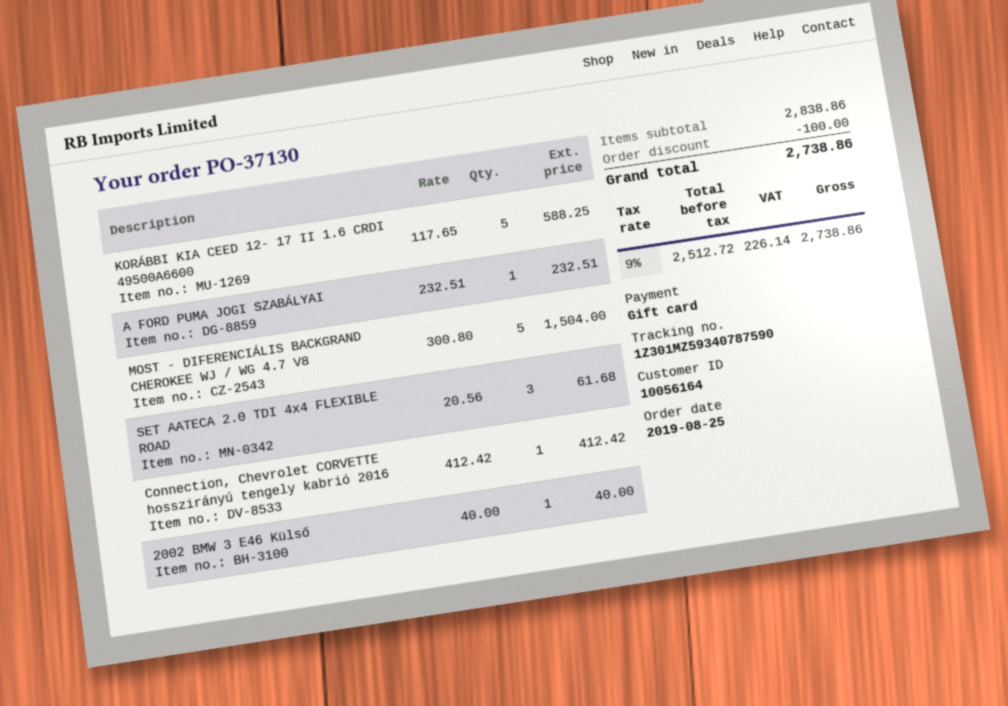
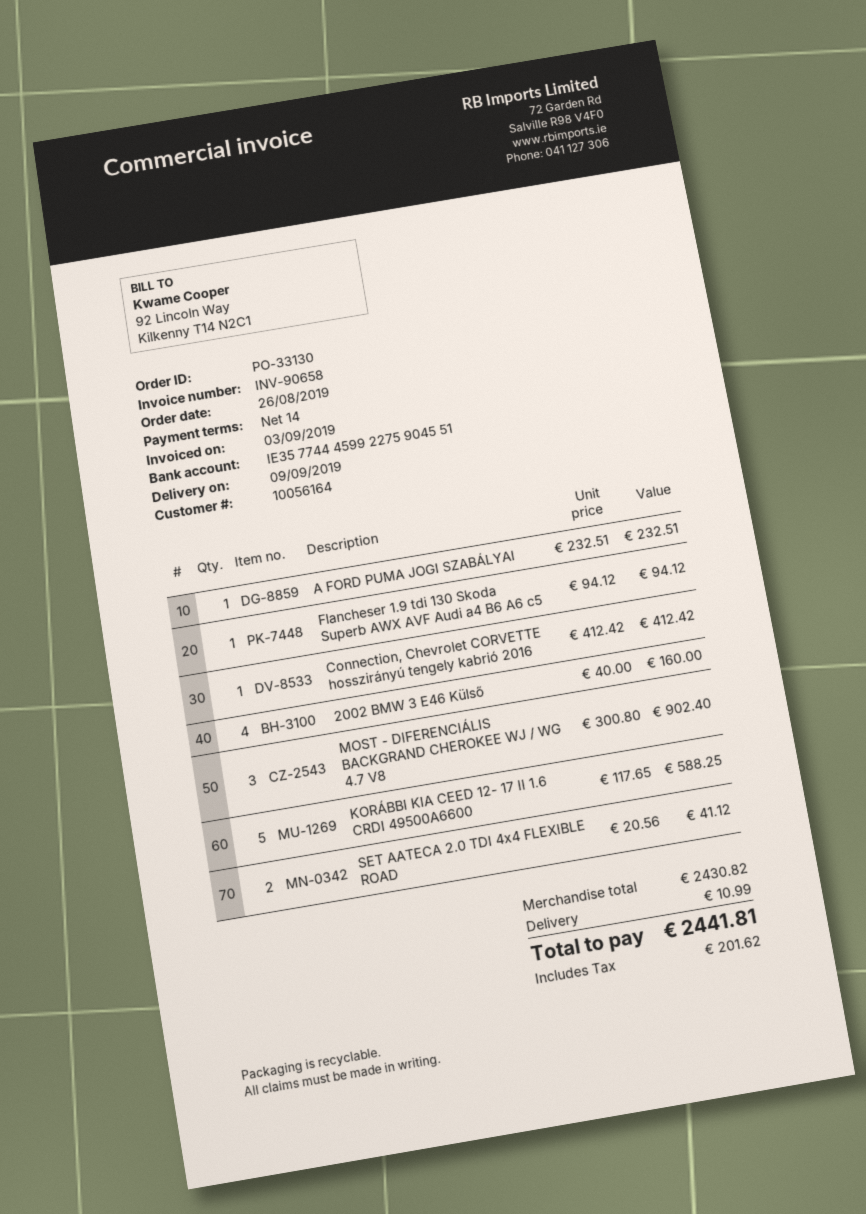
order number: PO-37130 -> PO-33130
order date: 2019-08-25 -> 2019-08-26
MOST - DIFERENCIÁLIS BACKGRAND CHEROKEE WJ / WG 4.7 V8: 5 x 300.80 = 1504.00 -> 3 x 300.80 = 902.40
SET AATECA 2.0 TDI 4x4 FLEXIBLE ROAD: 3 x 20.56 = 61.68 -> 2 x 20.56 = 41.12
2002 BMW 3 E46 Külső: 1 x 40.00 = 40.00 -> 4 x 40.00 = 160.00
Flancheser 1.9 tdi 130 Skoda Superb AWX AVF Audi a4 B6 A6 c5: none -> 1 x 94.12 = 94.12
subtotal: 2838.86 -> 2430.82
discount: 100.00 -> none
shipping: none -> 10.99
tax: 226.14 -> 201.62
total: 2738.86 -> 2441.81

